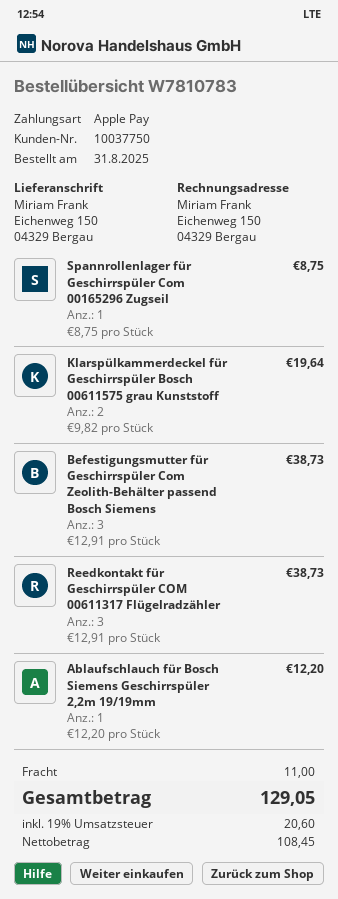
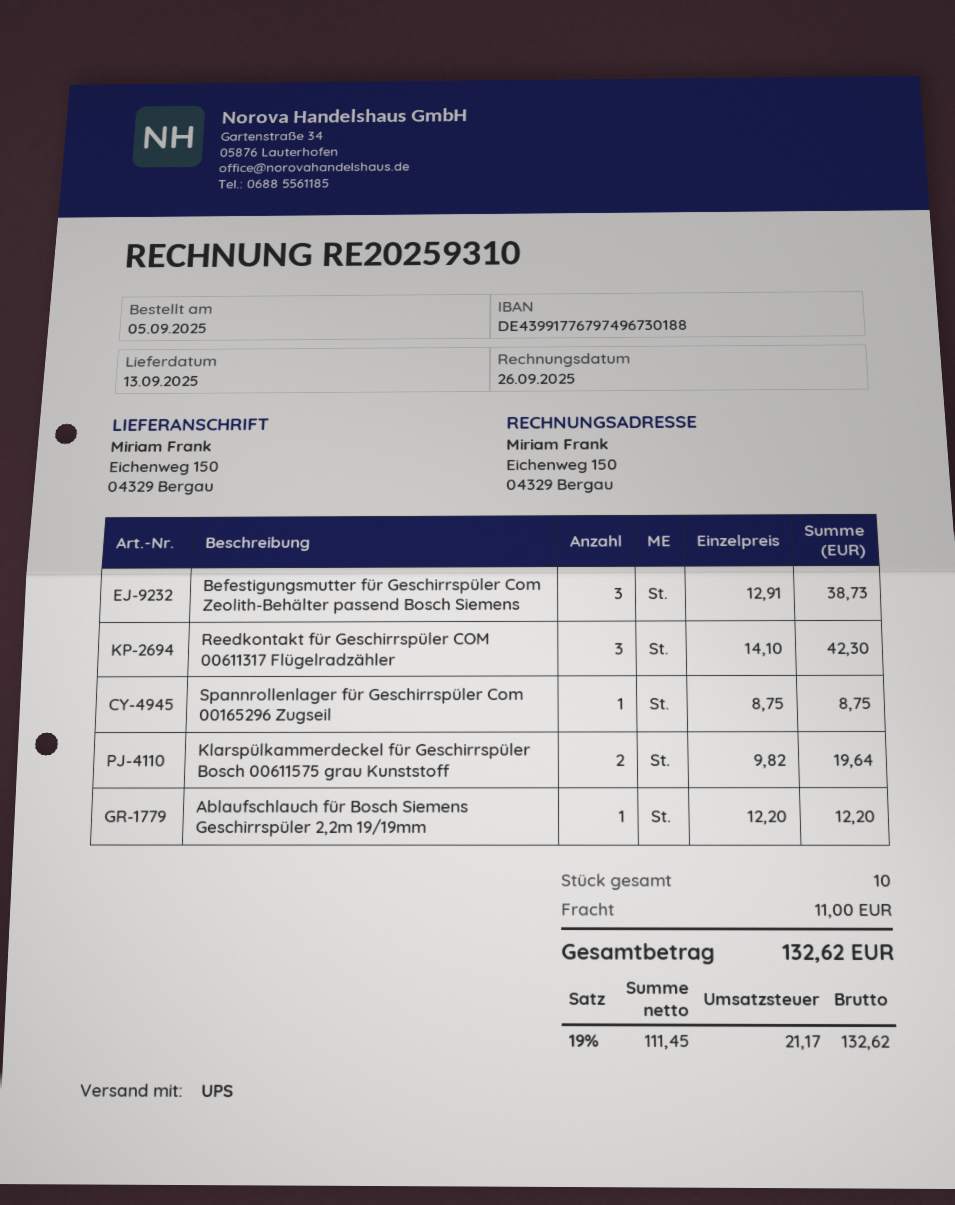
order date: 2025-08-31 -> 2025-09-05
Reedkontakt für Geschirrspüler COM 00611317 Flügelradzähler: 3 x 12.91 = 38.73 -> 3 x 14.10 = 42.30
net: 108.45 -> 111.45
tax: 19% = 20.60 -> 19% = 21.17
total: 129.05 -> 132.62

